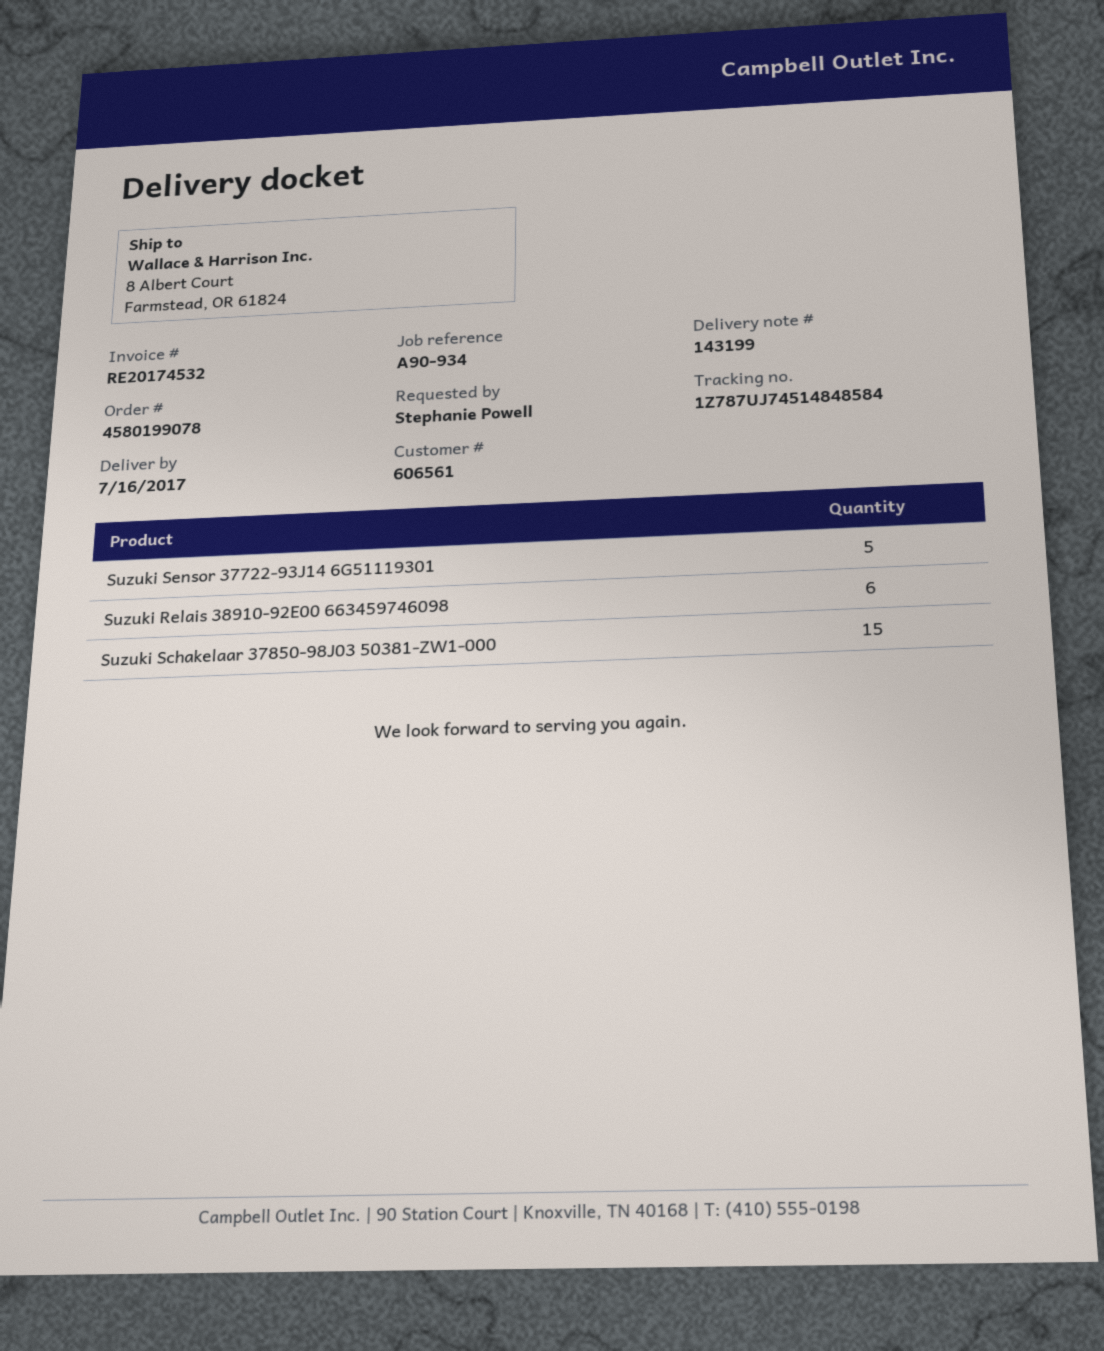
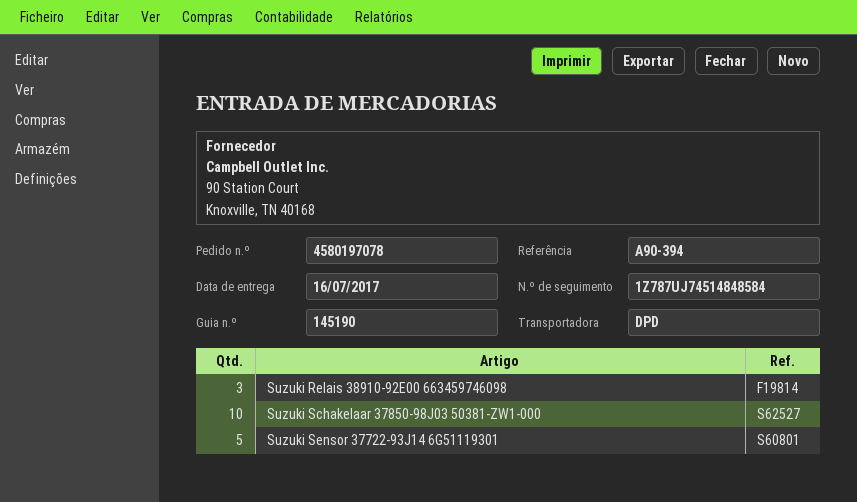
order number: 4580199078 -> 4580197078
delivery note number: 143199 -> 145190
reference: A90-934 -> A90-394
Suzuki Relais 38910-92E00 663459746098: 6 -> 3
Suzuki Schakelaar 37850-98J03 50381-ZW1-000: 15 -> 10

